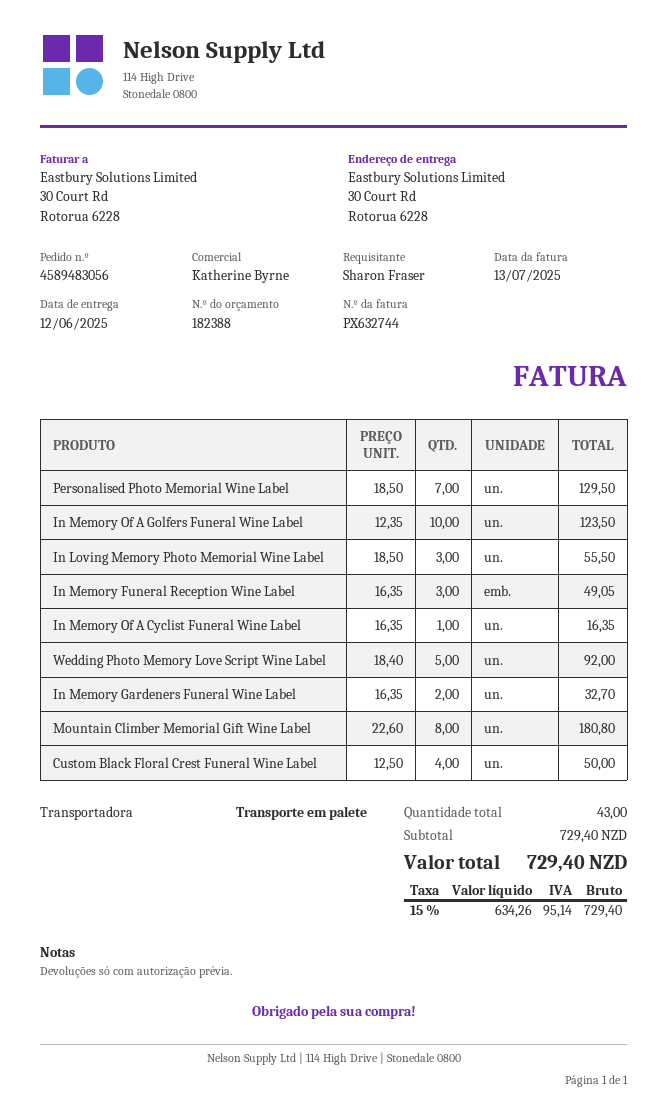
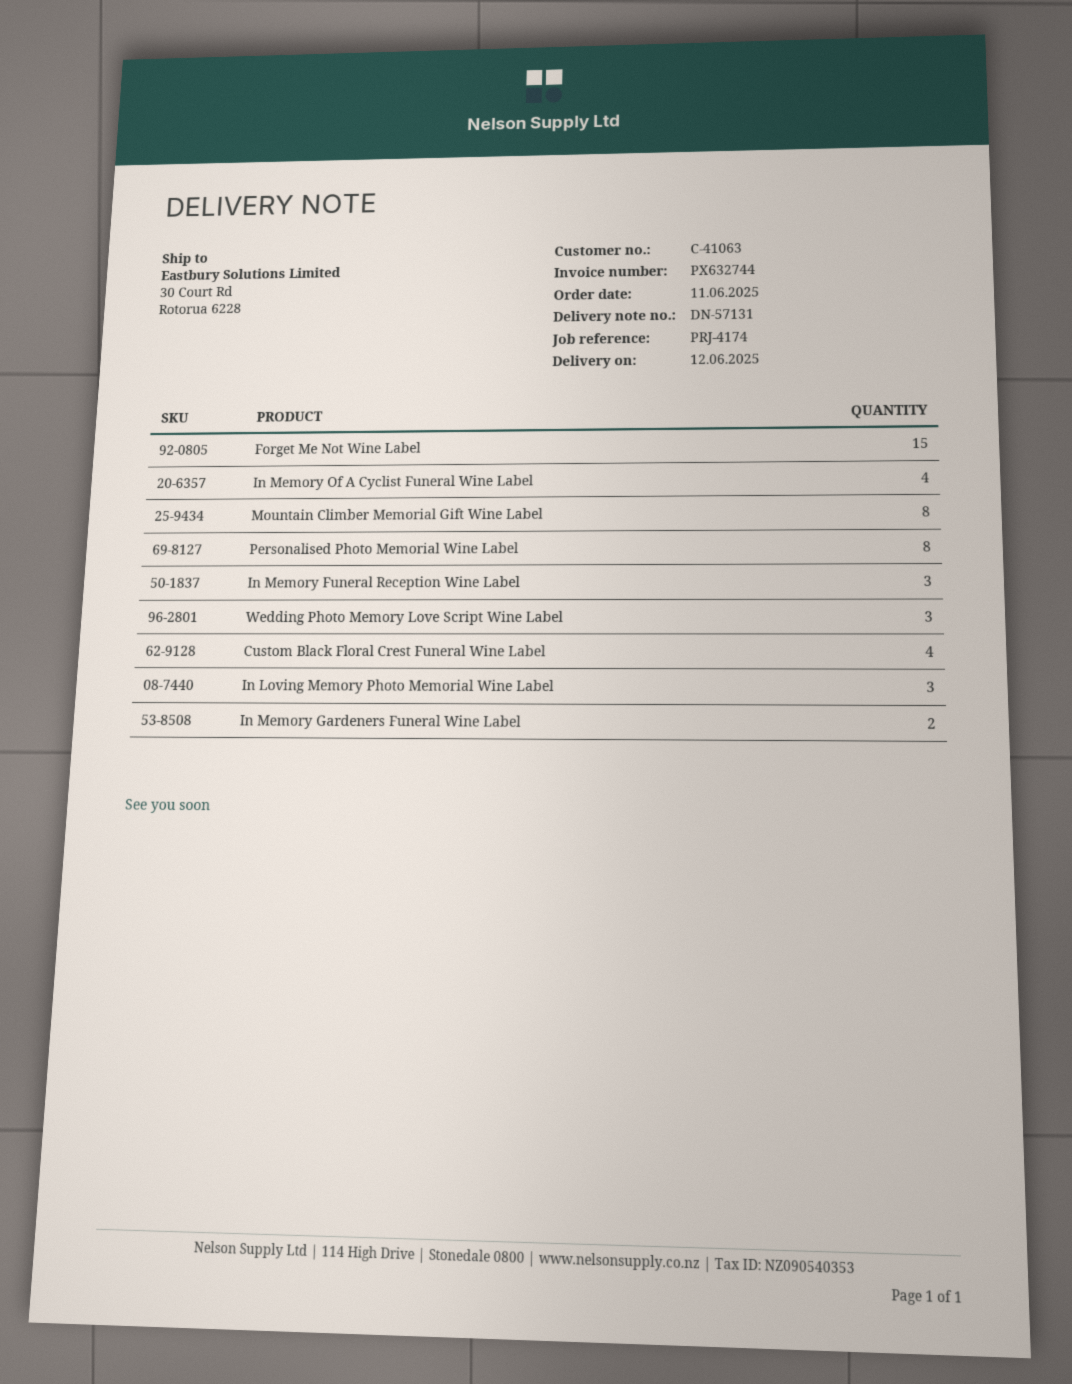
Personalised Photo Memorial Wine Label: 7 -> 8
In Memory Of A Golfers Funeral Wine Label: 10 -> none
In Memory Of A Cyclist Funeral Wine Label: 1 -> 4
Wedding Photo Memory Love Script Wine Label: 5 -> 3
Forget Me Not Wine Label: none -> 15

